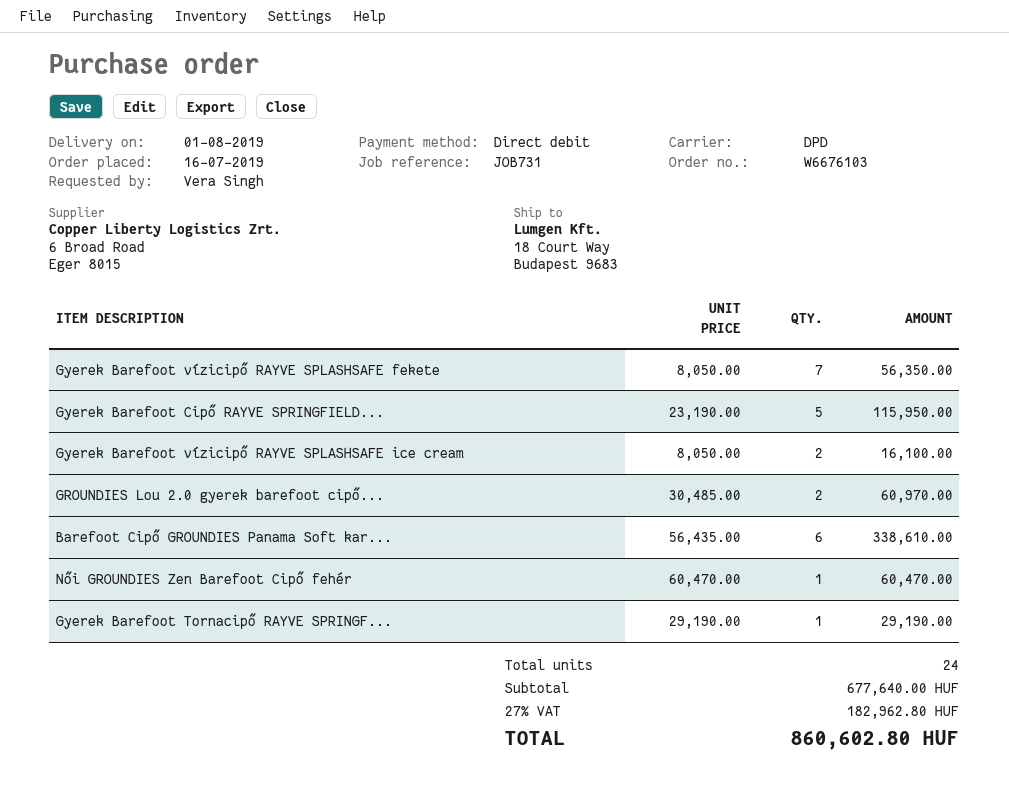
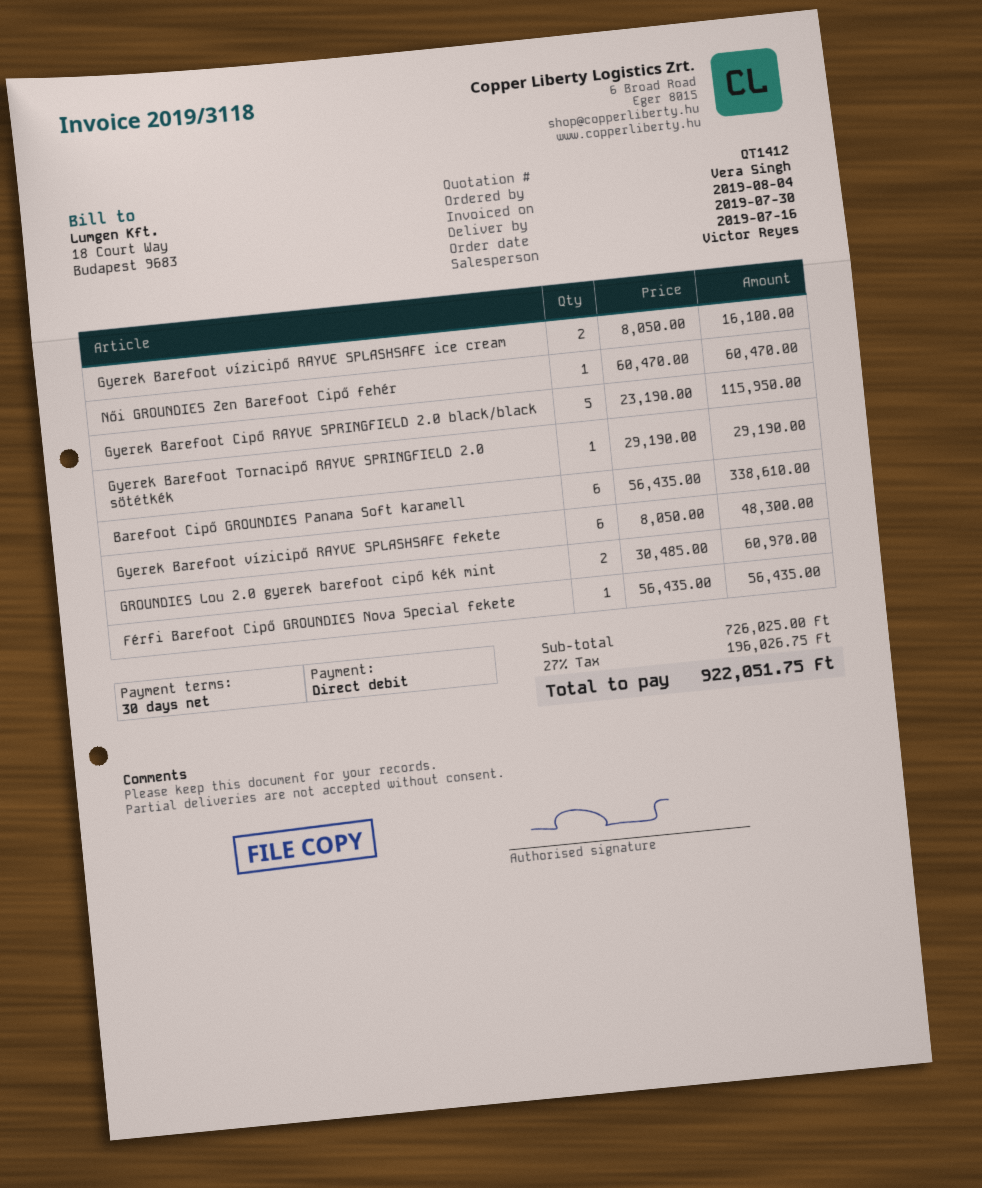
delivery date: 2019-08-01 -> 2019-07-30
Gyerek Barefoot vízicipő RAYVE SPLASHSAFE fekete: 7 x 8050.00 = 56350.00 -> 6 x 8050.00 = 48300.00
Férfi Barefoot Cipő GROUNDIES Nova Special fekete: none -> 1 x 56435.00 = 56435.00
subtotal: 677640.00 -> 726025.00
tax: 27% = 182962.80 -> 27% = 196026.75
total: 860602.80 -> 922051.75

